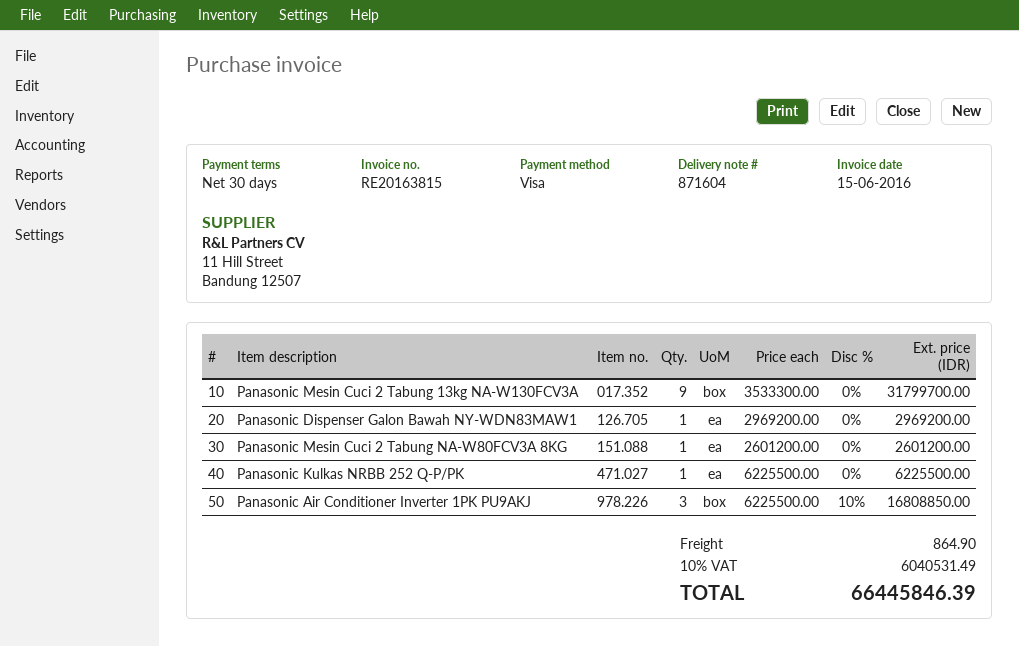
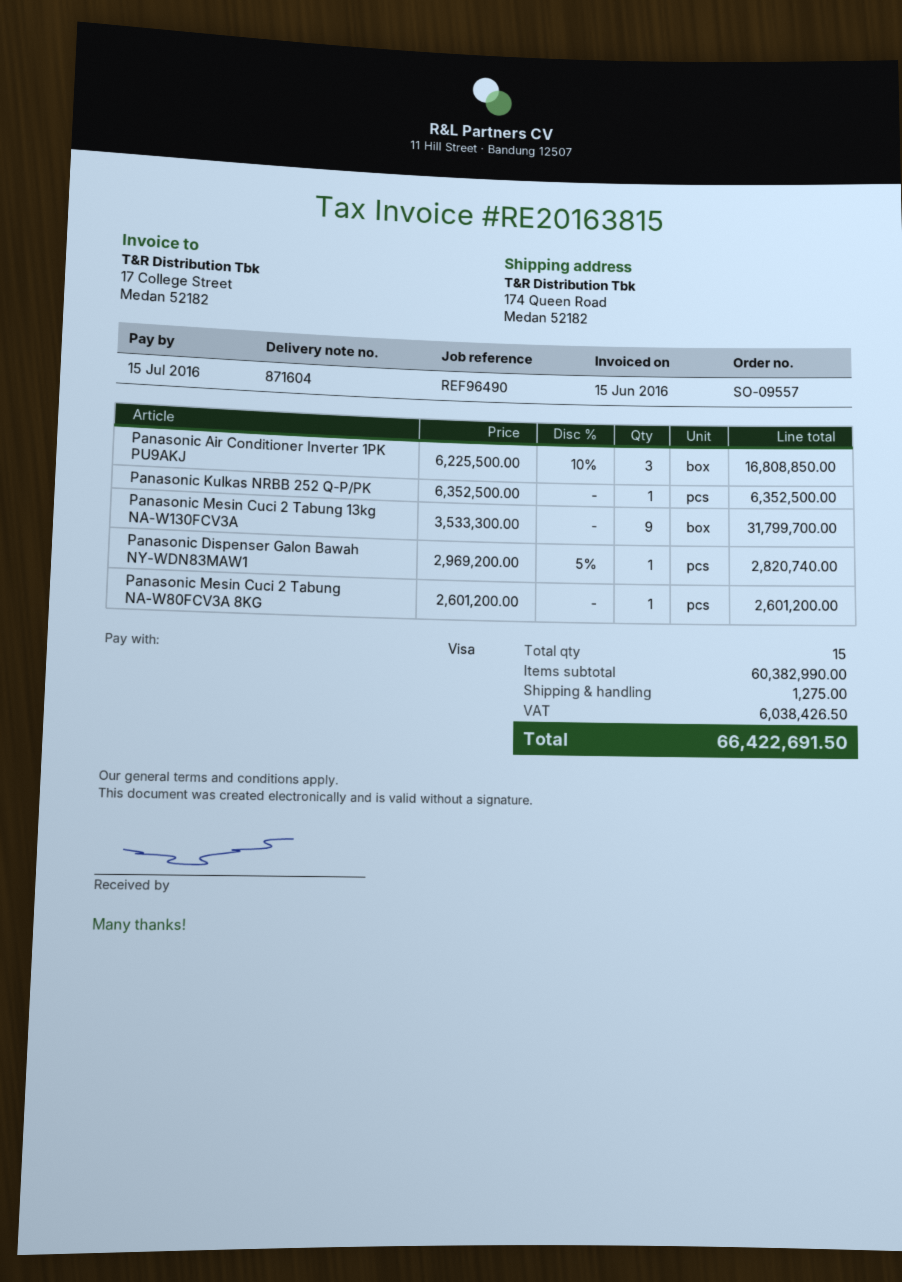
Panasonic Dispenser Galon Bawah NY-WDN83MAW1: 1 x 2969200.00 = 2969200.00 -> 1 x 2969200.00 - 5% = 2820740.00
Panasonic Kulkas NRBB 252 Q-P/PK: 1 x 6225500.00 = 6225500.00 -> 1 x 6352500.00 = 6352500.00
shipping: 864.90 -> 1275.00
tax: 6040531.49 -> 6038426.50
total: 66445846.39 -> 66422691.50

